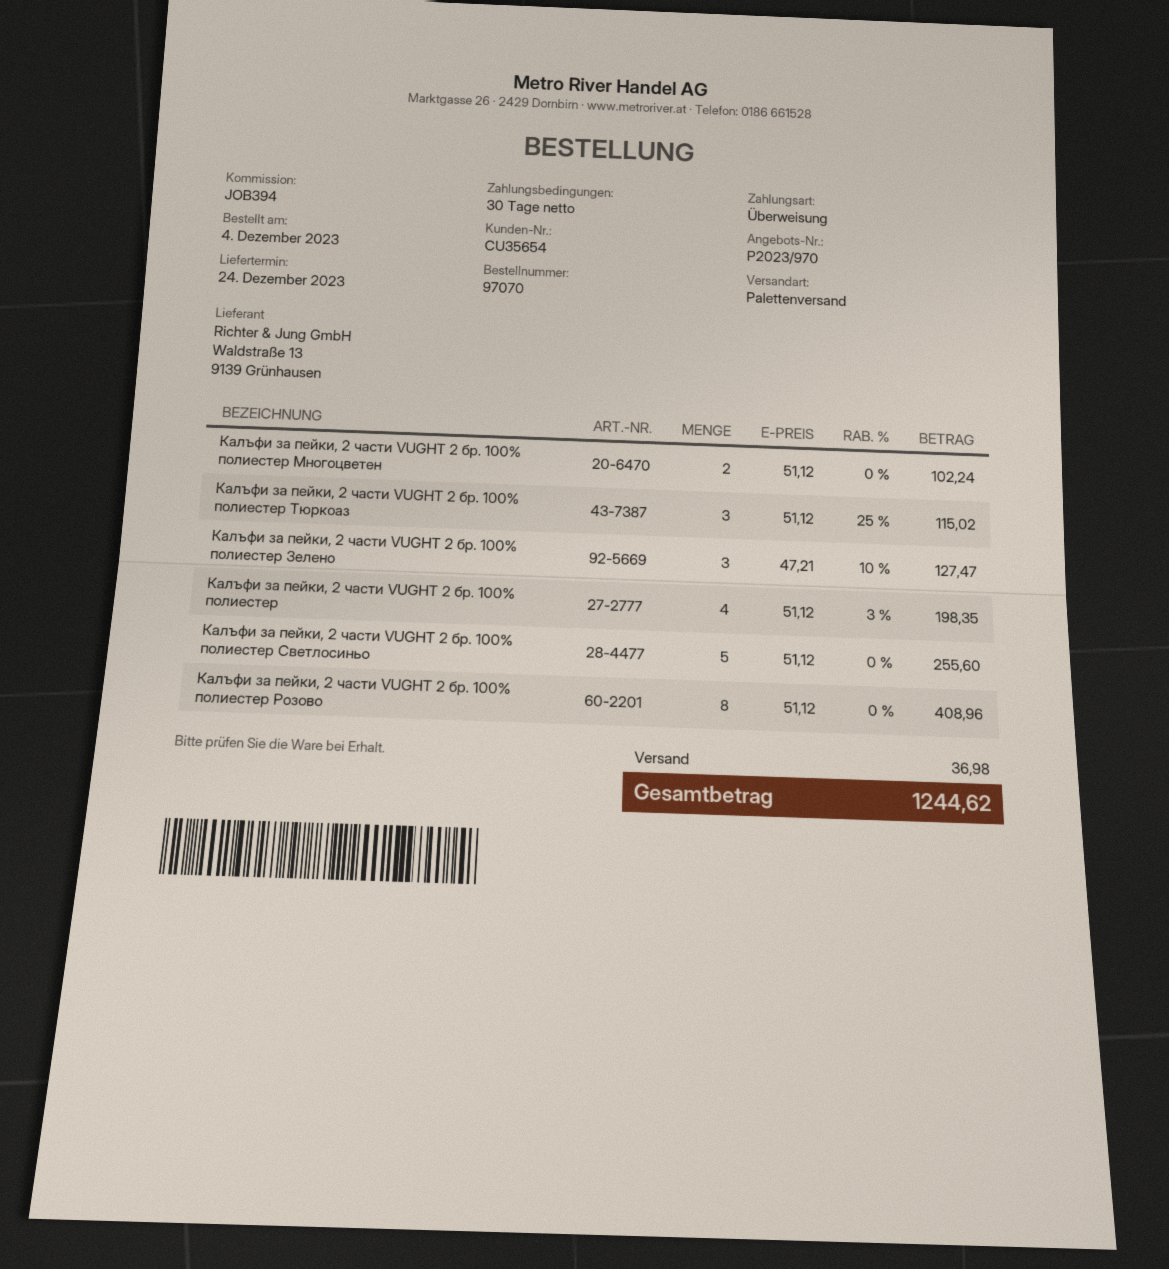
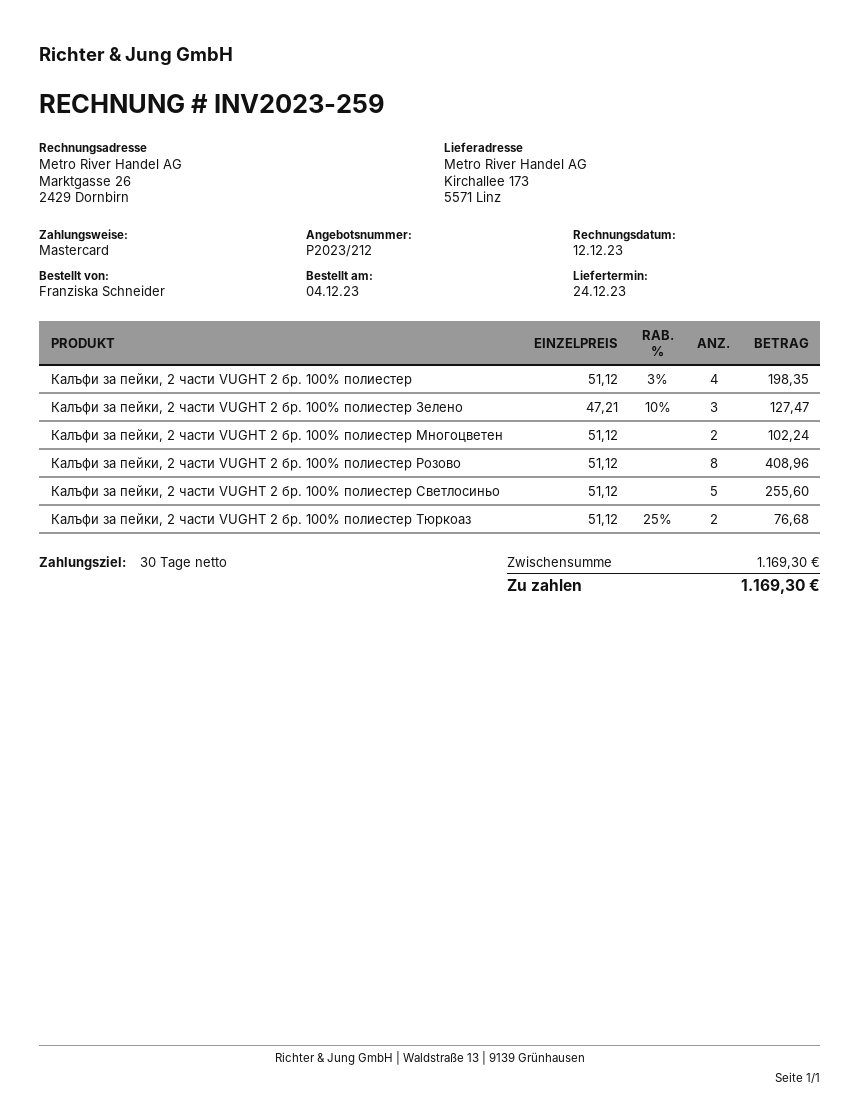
quote number: P2023/970 -> P2023/212
payment method: bank transfer -> Mastercard
Калъфи за пейки, 2 части VUGHT 2 бр. 100% полиестер Тюркоаз: 3 x 51.12 - 25% = 115.02 -> 2 x 51.12 - 25% = 76.68
shipping: 36.98 -> none
total: 1244.62 -> 1169.30

